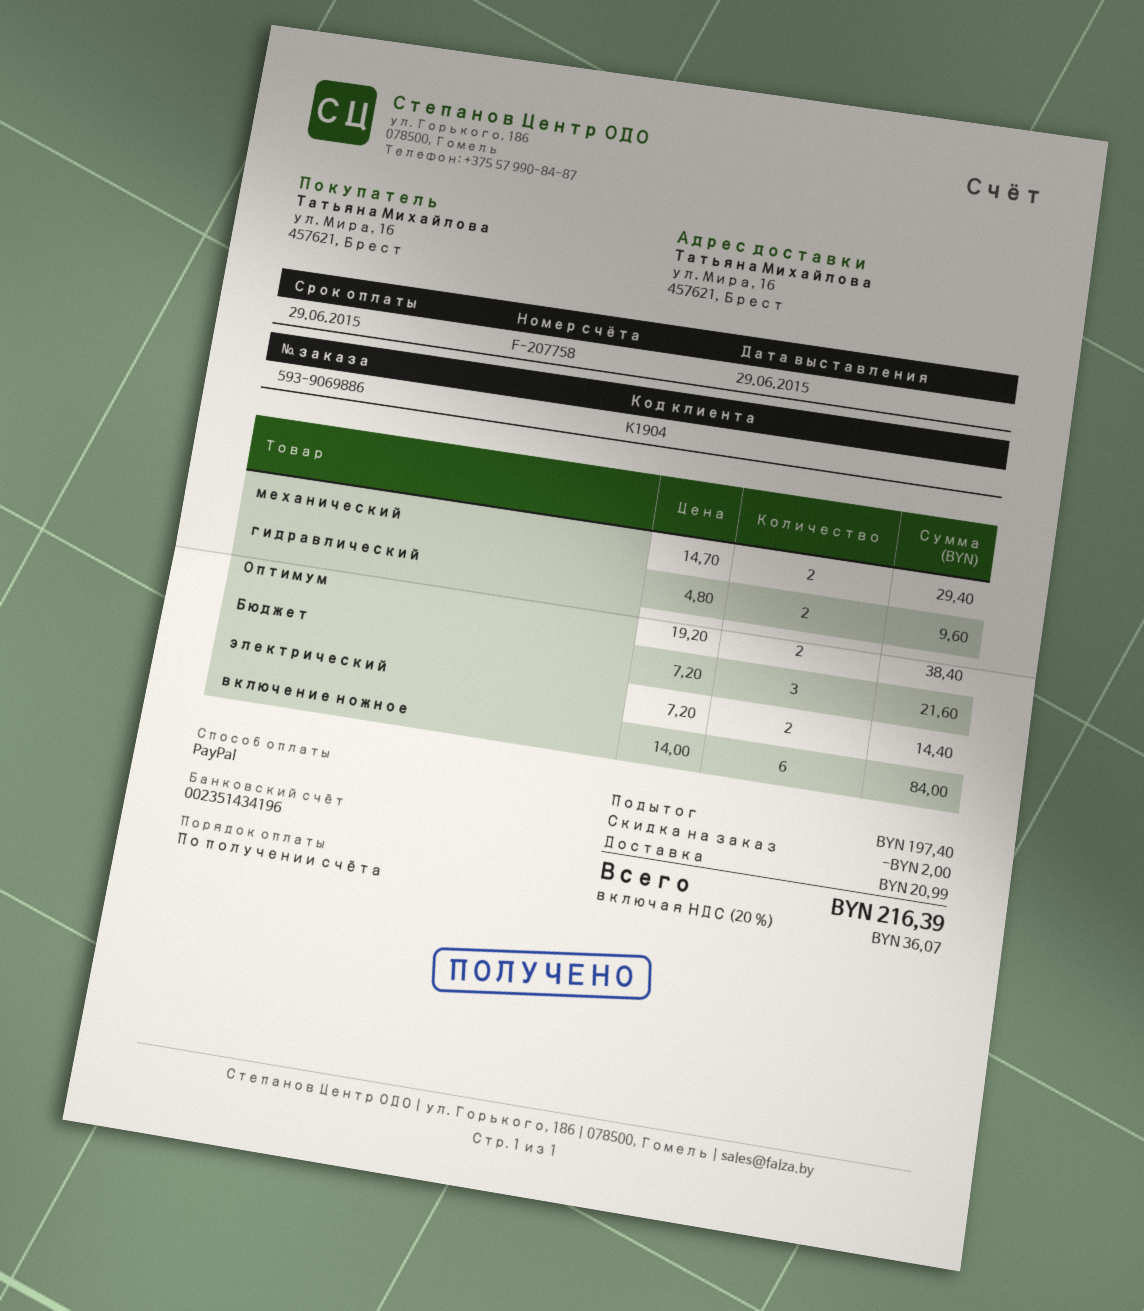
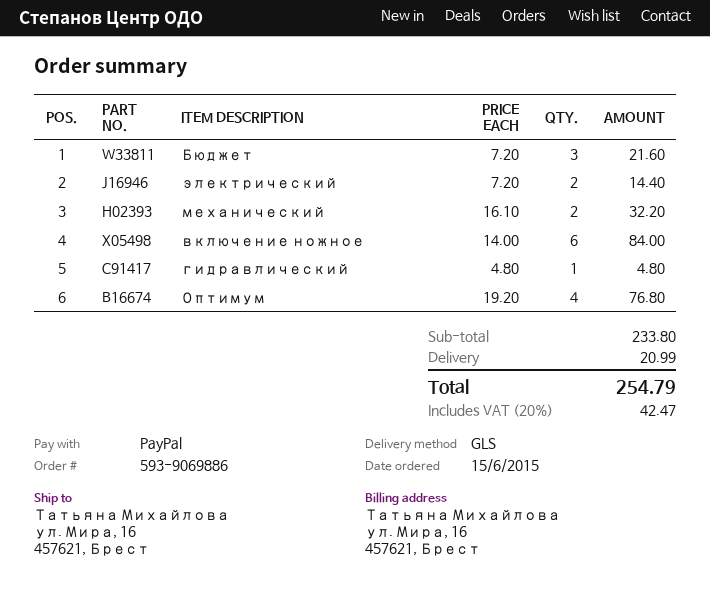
механический: 2 x 14.70 = 29.40 -> 2 x 16.10 = 32.20
гидравлический: 2 x 4.80 = 9.60 -> 1 x 4.80 = 4.80
Оптимум: 2 x 19.20 = 38.40 -> 4 x 19.20 = 76.80
subtotal: 197.40 -> 233.80
discount: 2.00 -> none
tax: 20% = 36.07 -> 20% = 42.47
total: 216.39 -> 254.79

